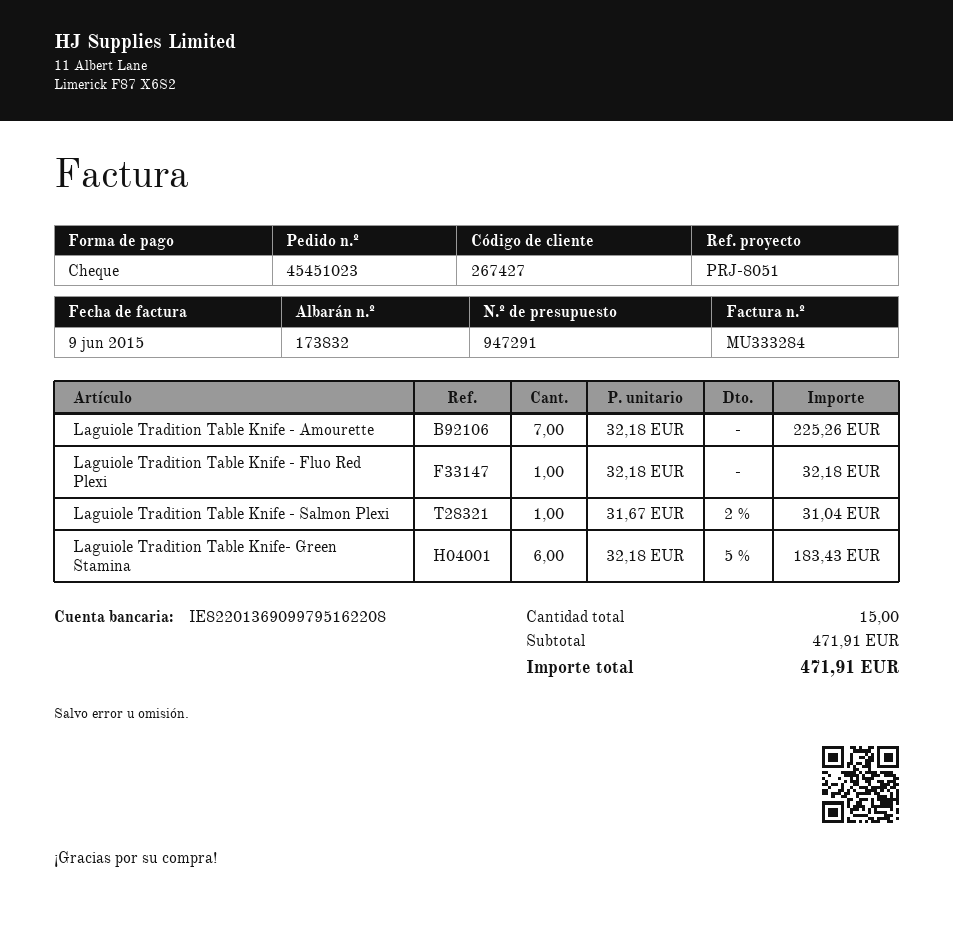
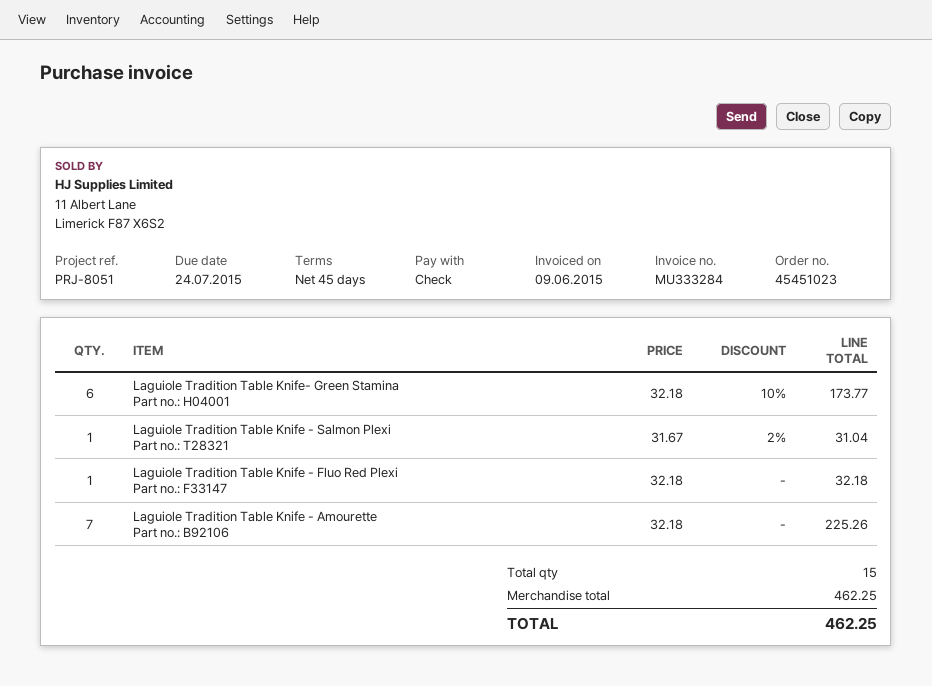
Laguiole Tradition Table Knife- Green Stamina: 6 x 32.18 - 5% = 183.43 -> 6 x 32.18 - 10% = 173.77
subtotal: 471.91 -> 462.25
total: 471.91 -> 462.25

